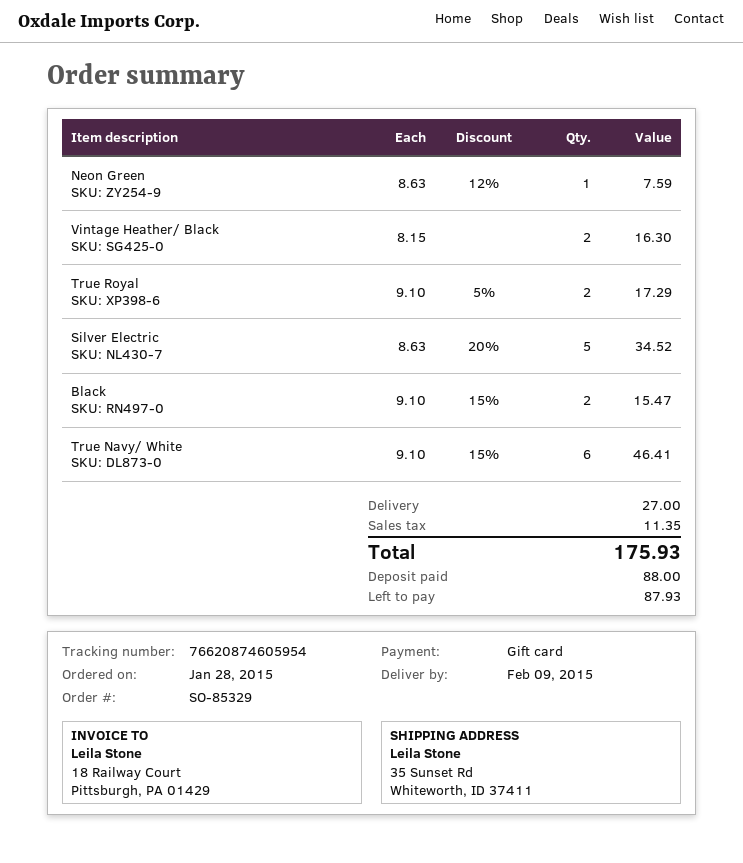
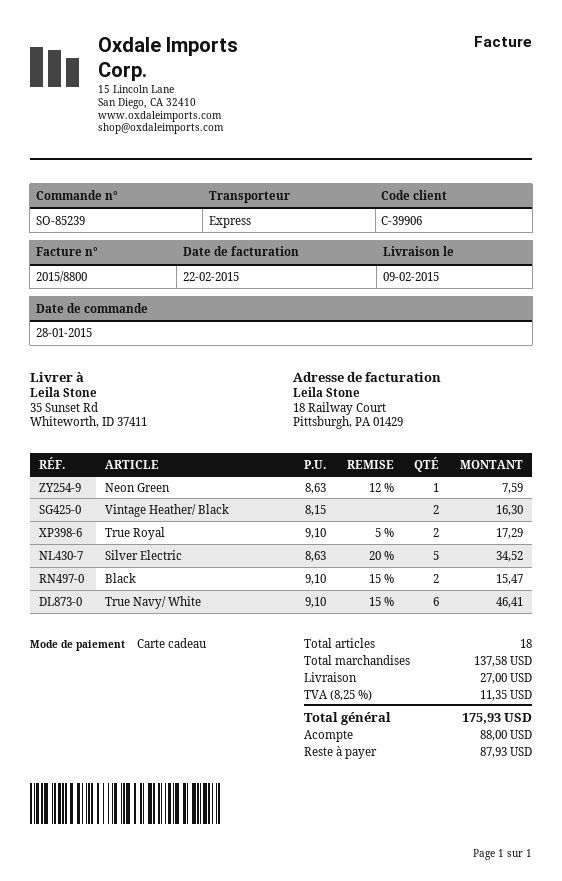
order number: SO-85329 -> SO-85239

